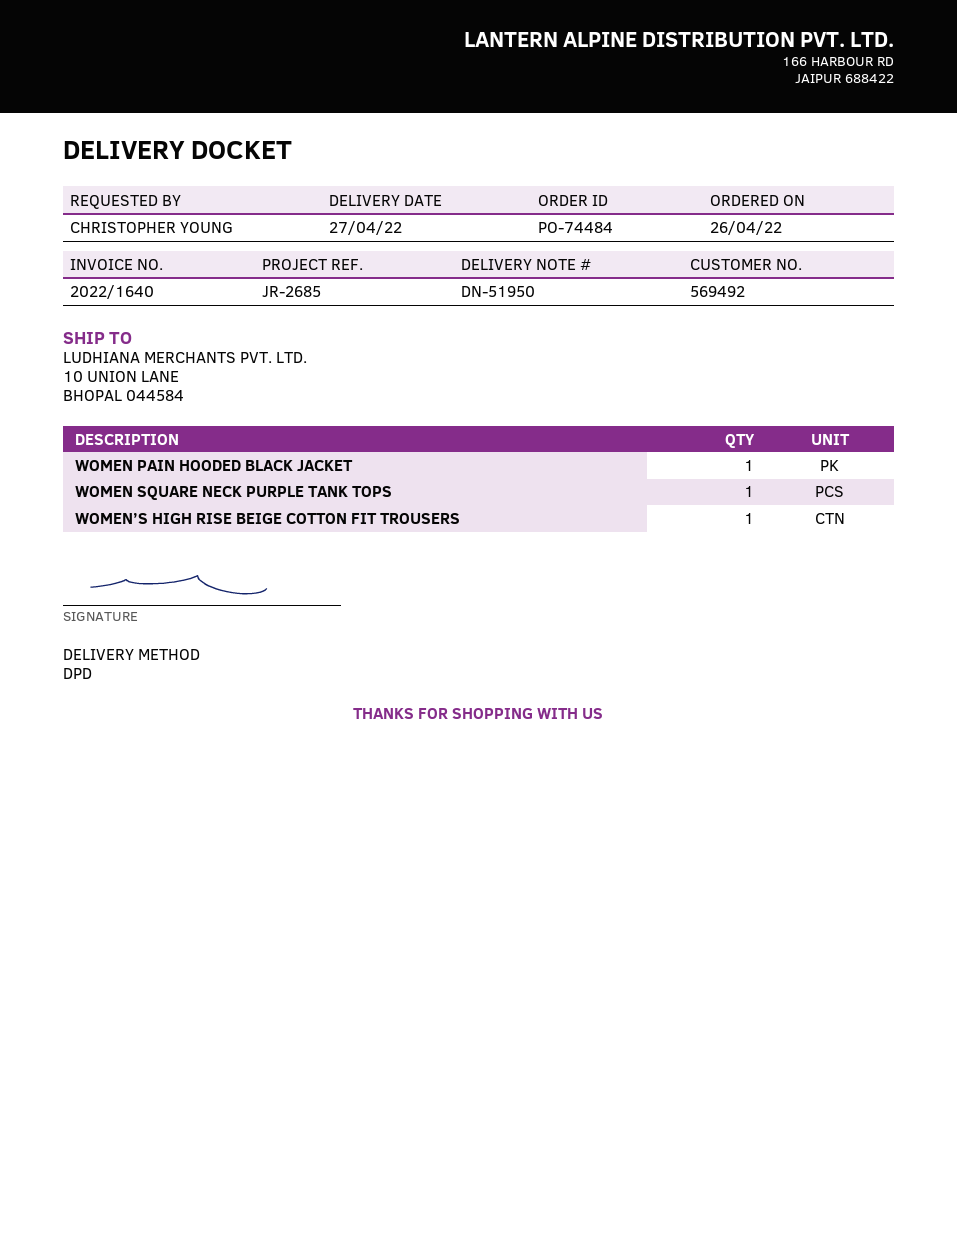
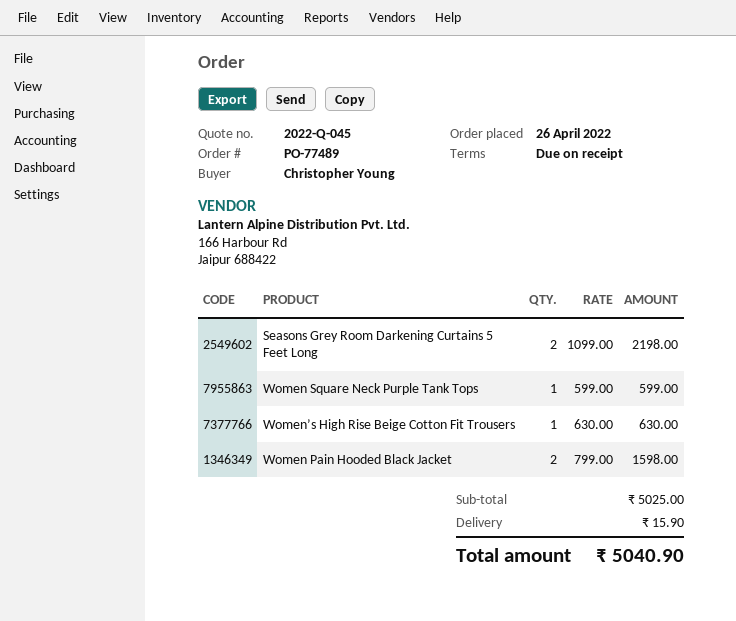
order number: PO-74484 -> PO-77489
WOMEN PAIN HOODED BLACK JACKET: 1 -> 2
Seasons Grey Room Darkening Curtains 5 Feet Long: none -> 2

